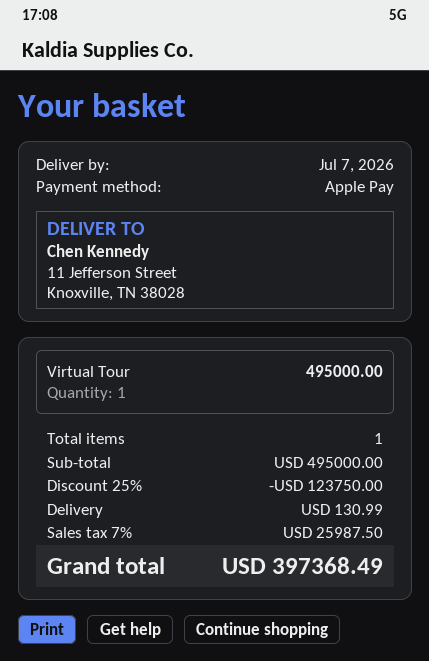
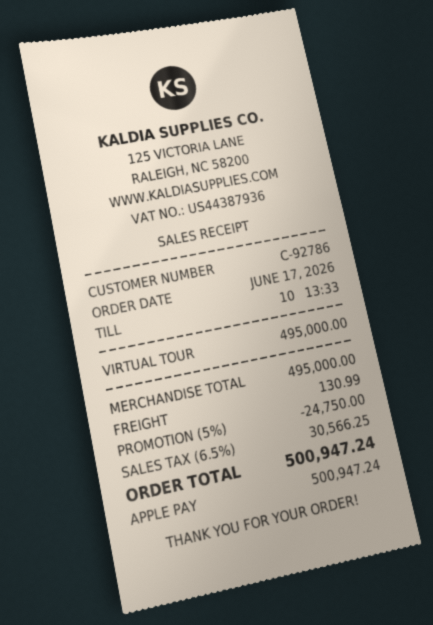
discount: 25% = 123750.00 -> 5% = 24750.00
tax: 7% = 25987.50 -> 6.5% = 30566.25
total: 397368.49 -> 500947.24

